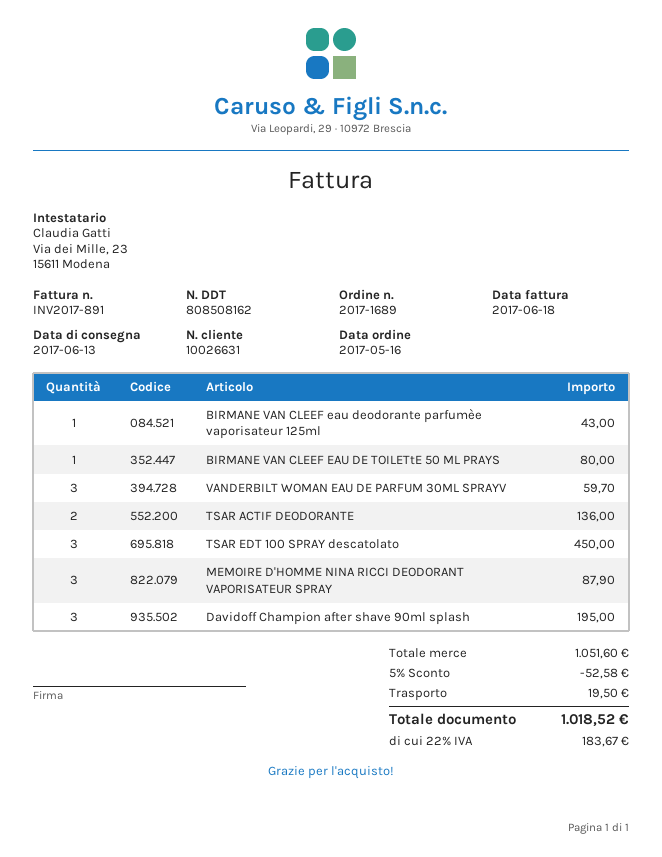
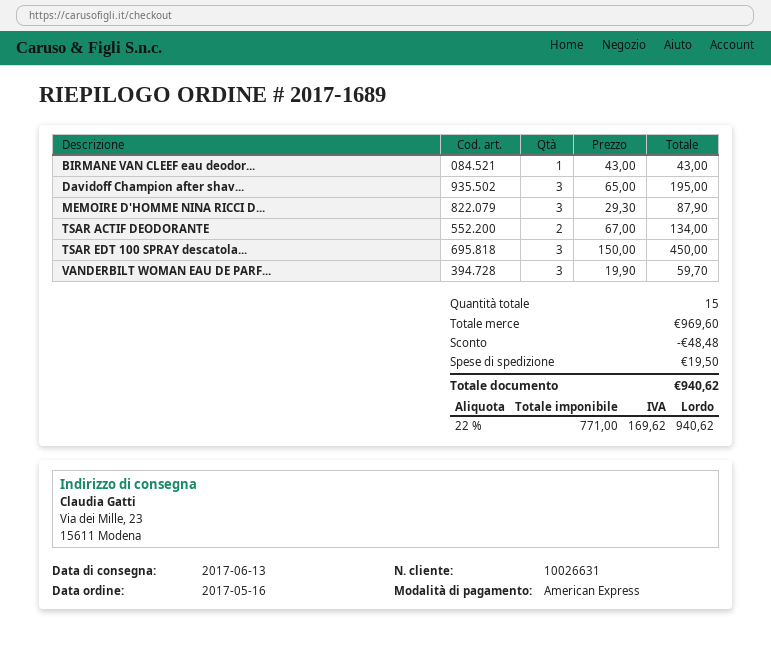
BIRMANE VAN CLEEF EAU DE TOILETtE 50 ML PRAYS: 1 for 80.00 -> none
TSAR ACTIF DEODORANTE: 2 for 136.00 -> 2 for 134.00
subtotal: 1051.60 -> 969.60
discount: 52.58 -> 48.48
tax: 22% = 183.67 -> 22% = 169.62
total: 1018.52 -> 940.62

